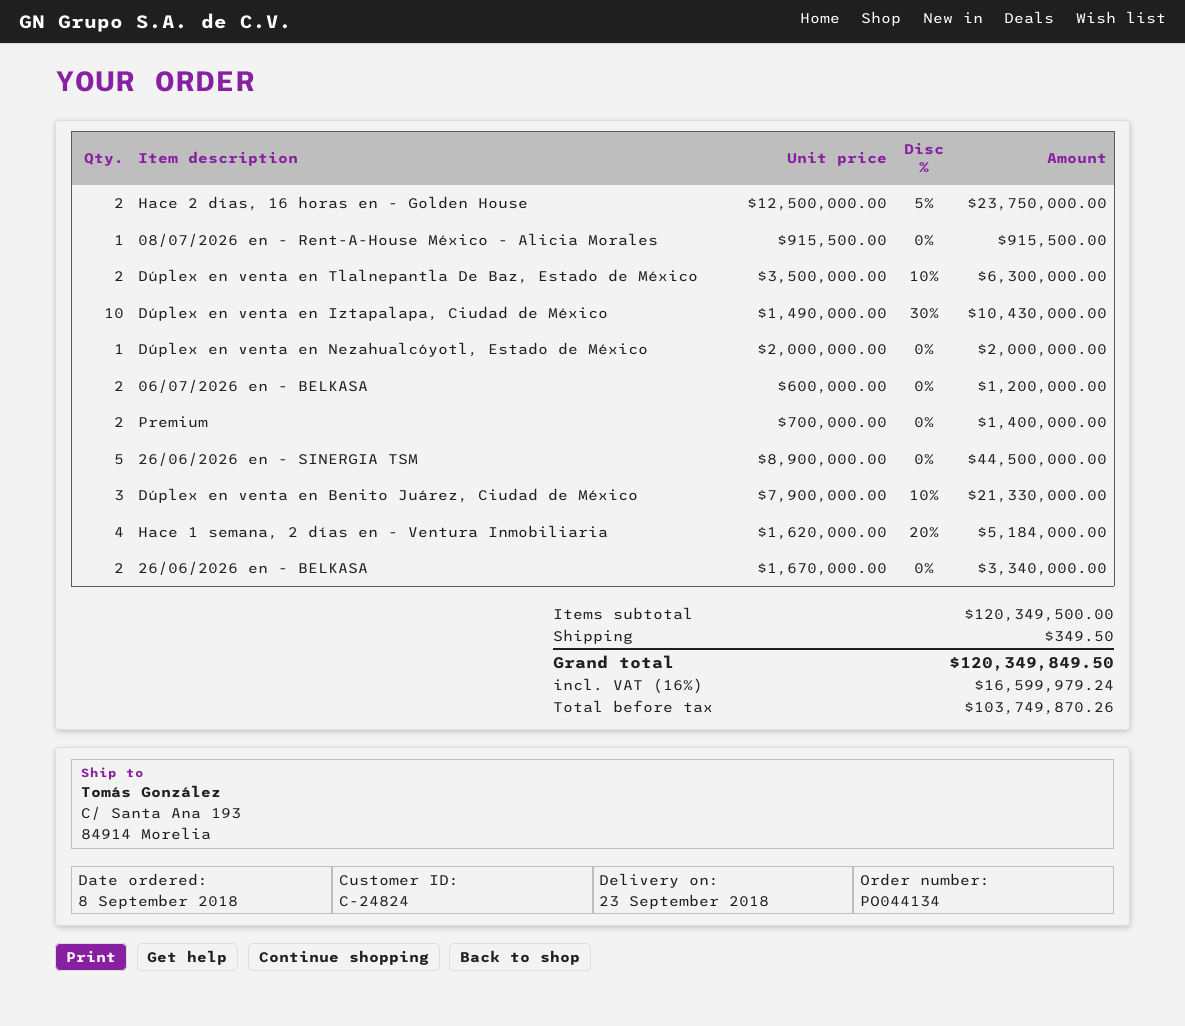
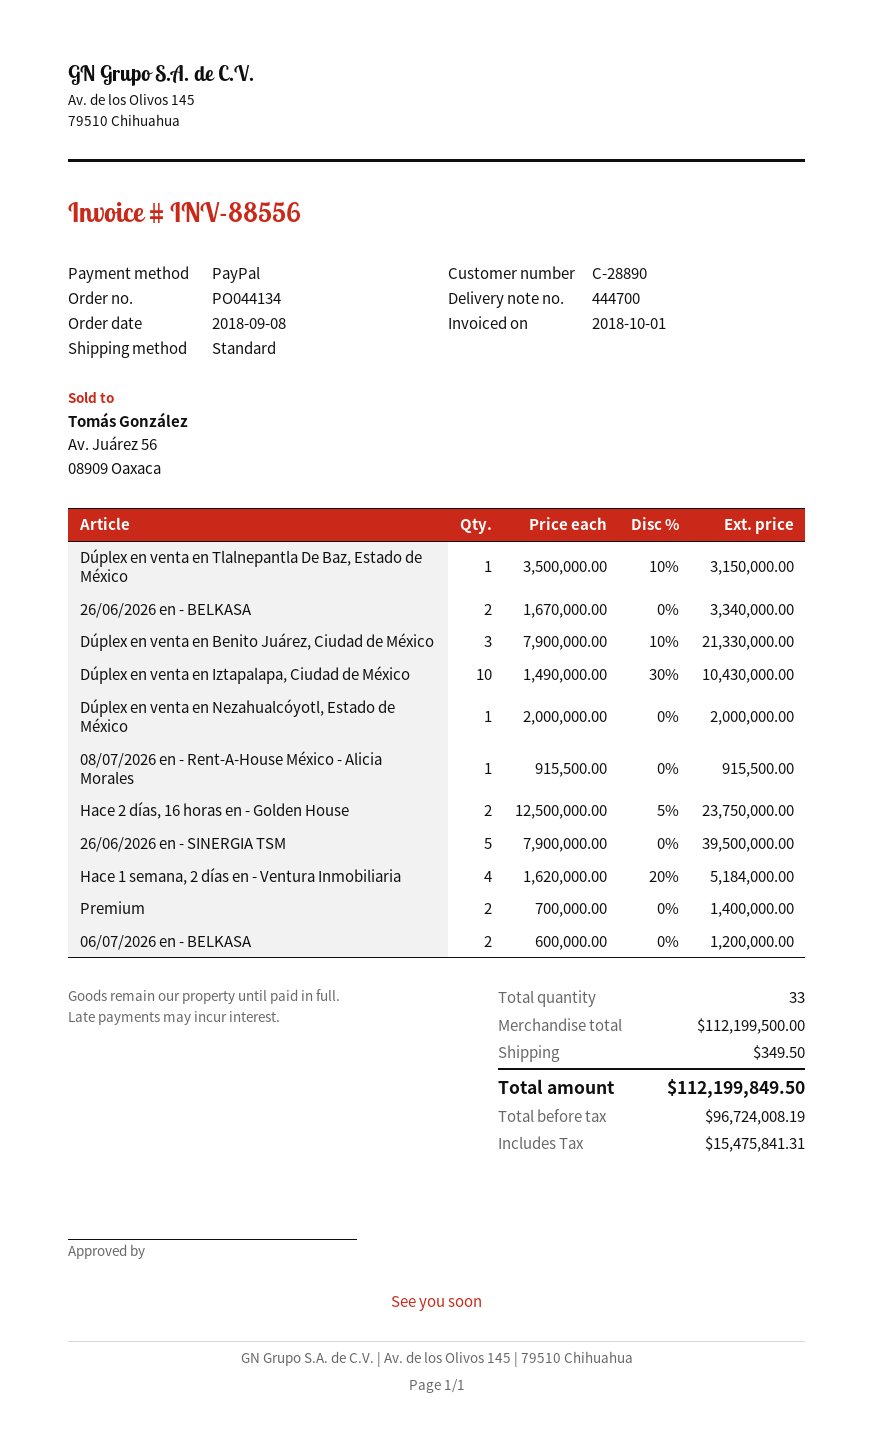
customer number: C-24824 -> C-28890
Dúplex en venta en Tlalnepantla De Baz, Estado de México: 2 x 3500000.00 - 10% = 6300000.00 -> 1 x 3500000.00 - 10% = 3150000.00
26/06/2026 en - SINERGIA TSM: 5 x 8900000.00 = 44500000.00 -> 5 x 7900000.00 = 39500000.00
subtotal: 120349500.00 -> 112199500.00
net: 103749870.26 -> 96724008.19
tax: 16599979.24 -> 15475841.31
total: 120349849.50 -> 112199849.50

